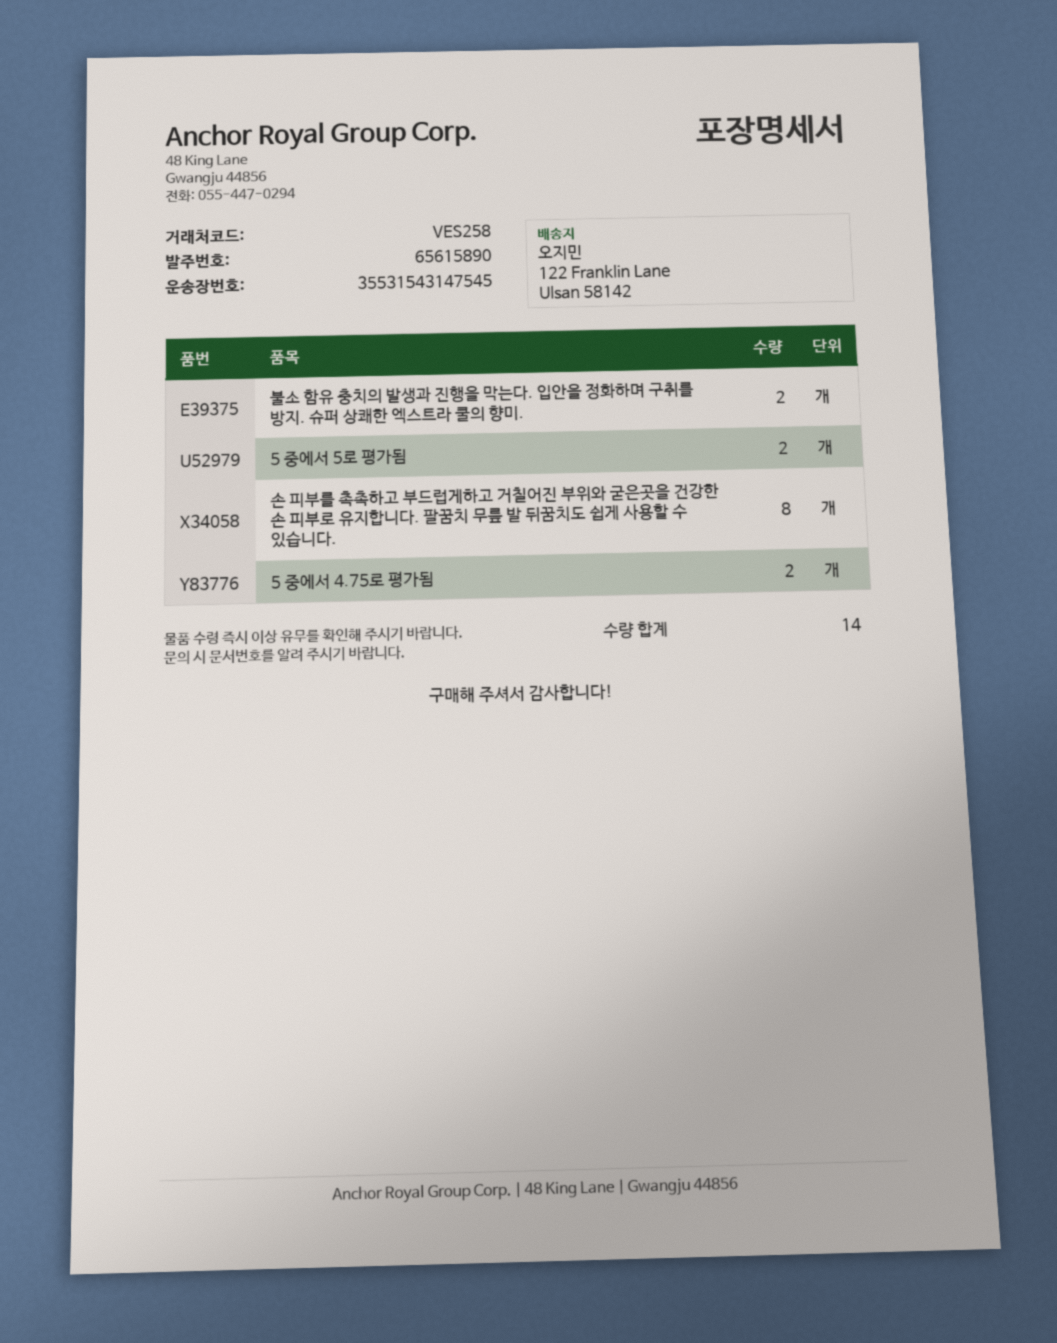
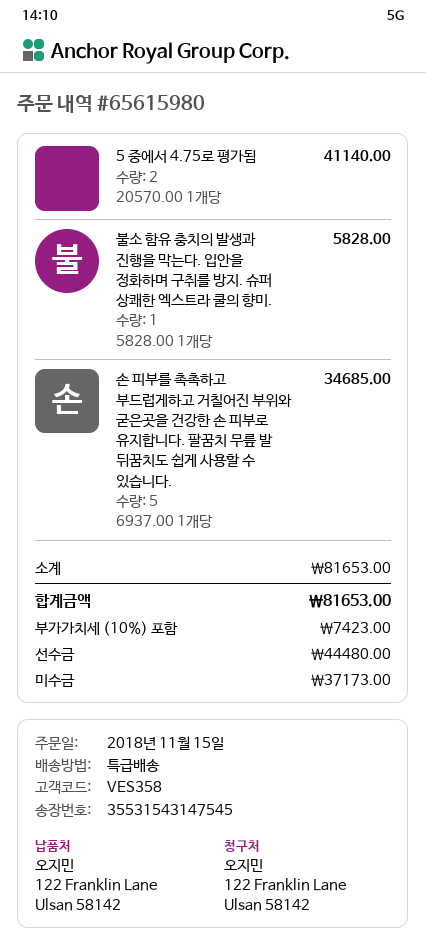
order number: 65615890 -> 65615980
customer number: VES258 -> VES358
불소 함유 충치의 발생과 진행을 막는다. 입안을 정화하며 구취를 방지. 슈퍼 상쾌한 엑스트라 쿨의 향미.: 2 -> 1
5 중에서 5로 평가됨: 2 -> none
손 피부를 촉촉하고 부드럽게하고 거칠어진 부위와 굳은곳을 건강한 손 피부로 유지합니다. 팔꿈치 무릎 발 뒤꿈치도 쉽게 사용할 수 있습니다.: 8 -> 5

